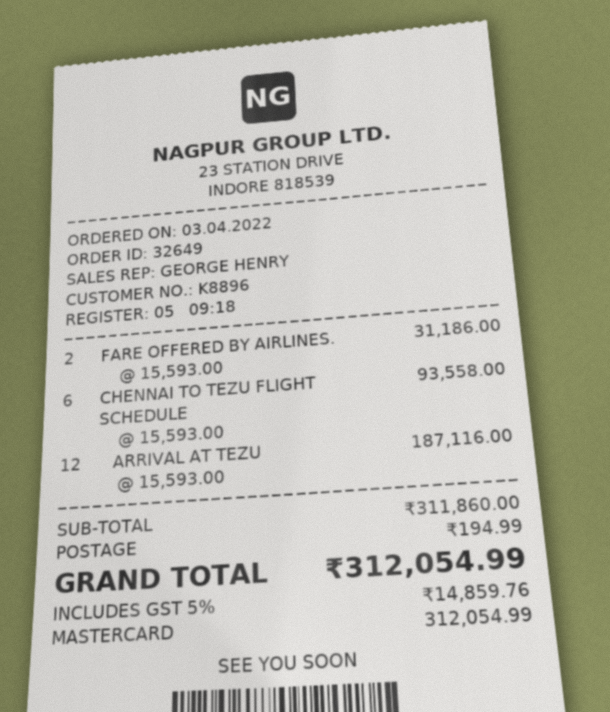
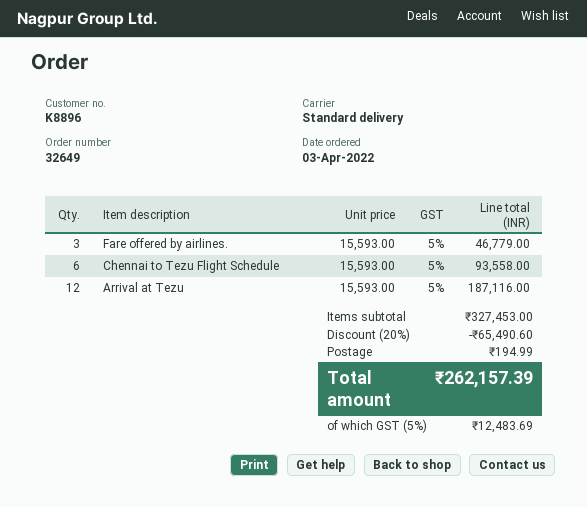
FARE OFFERED BY AIRLINES.: 2 x 15593.00 = 31186.00 -> 3 x 15593.00 = 46779.00
subtotal: 311860.00 -> 327453.00
discount: none -> 20% = 65490.60
tax: 5% = 14859.76 -> 5% = 12483.69
total: 312054.99 -> 262157.39

